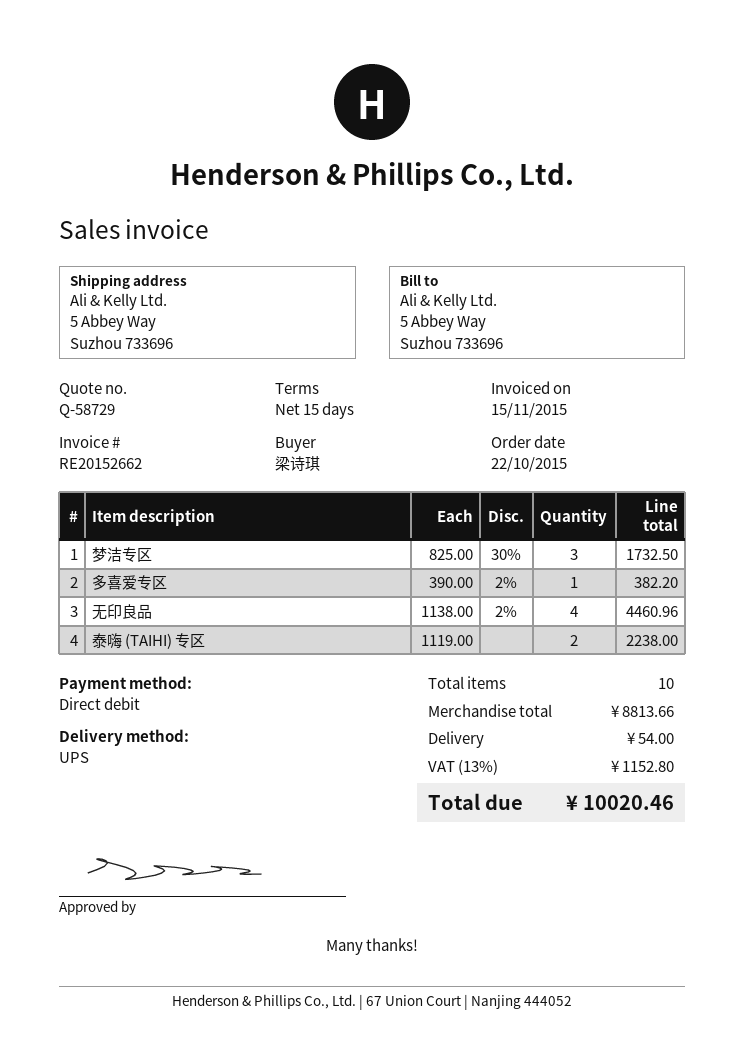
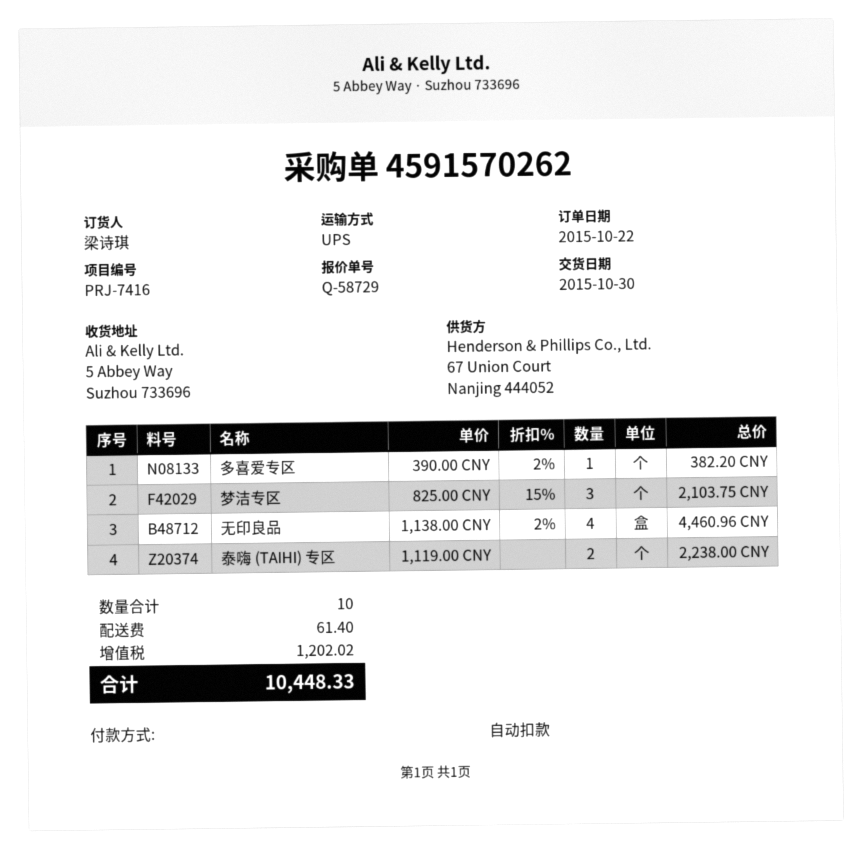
梦洁专区: 3 x 825.00 - 30% = 1732.50 -> 3 x 825.00 - 15% = 2103.75
shipping: 54.00 -> 61.40
tax: 1152.80 -> 1202.02
total: 10020.46 -> 10448.33

